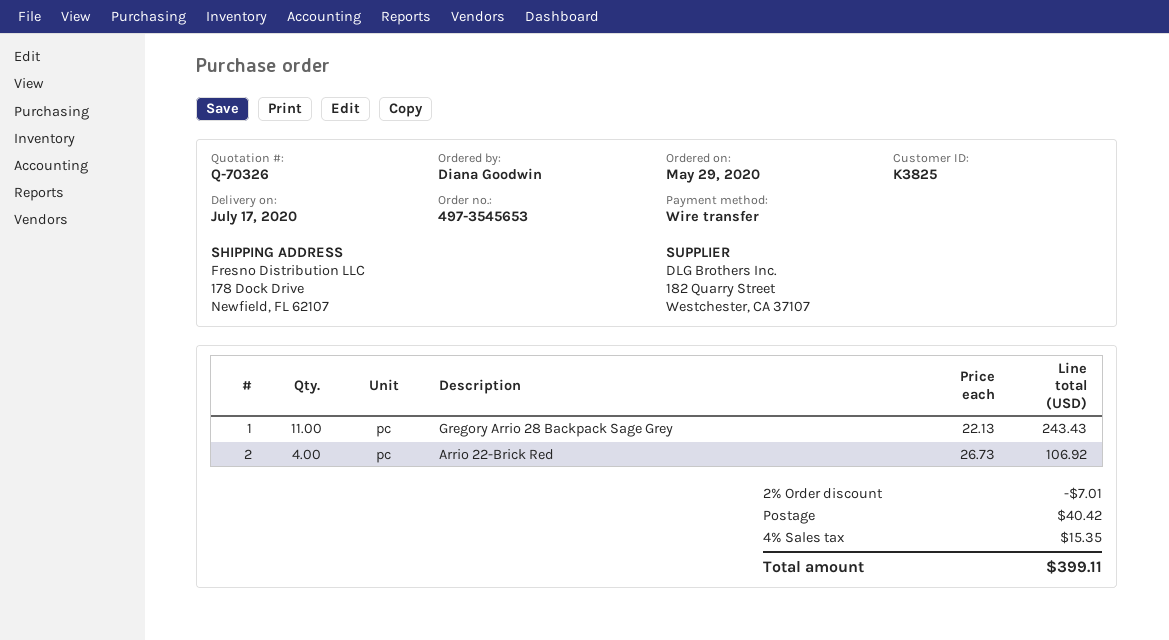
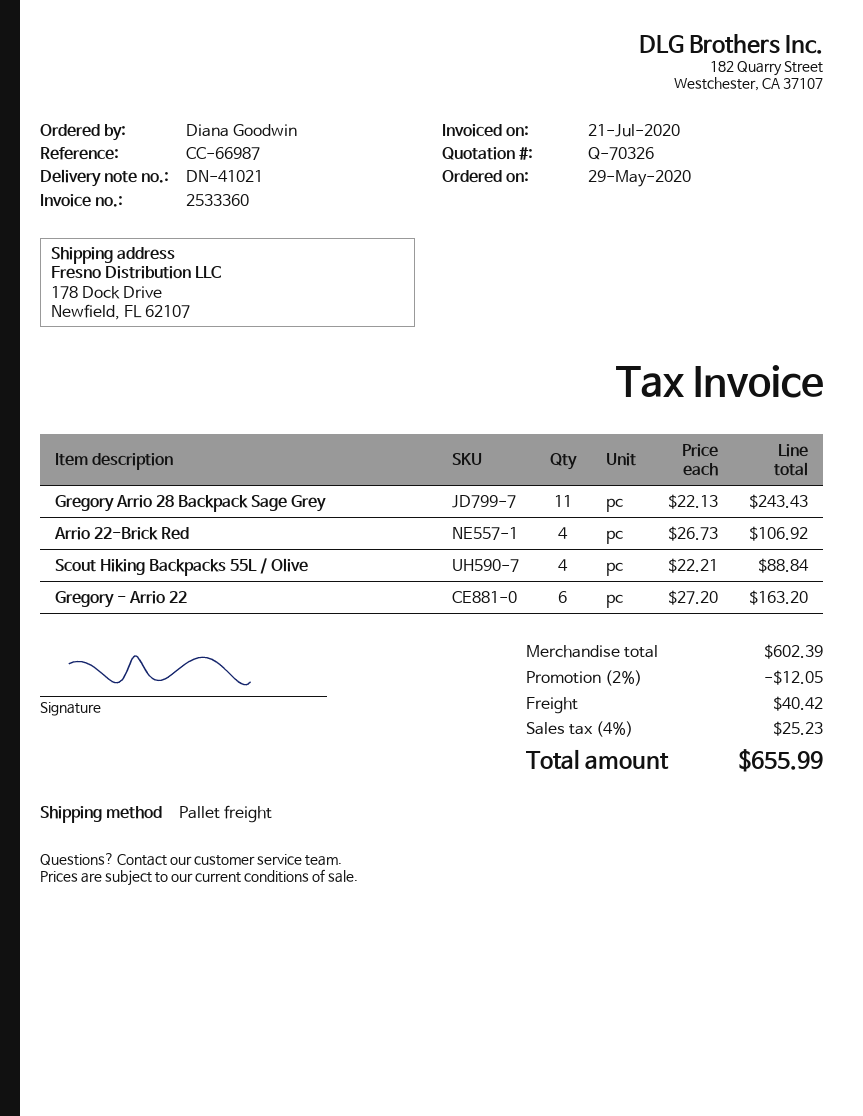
Scout Hiking Backpacks 55L / Olive: none -> 4 x 22.21 = 88.84
Gregory - Arrio 22: none -> 6 x 27.20 = 163.20
discount: 2% = 7.01 -> 2% = 12.05
tax: 4% = 15.35 -> 4% = 25.23
total: 399.11 -> 655.99

